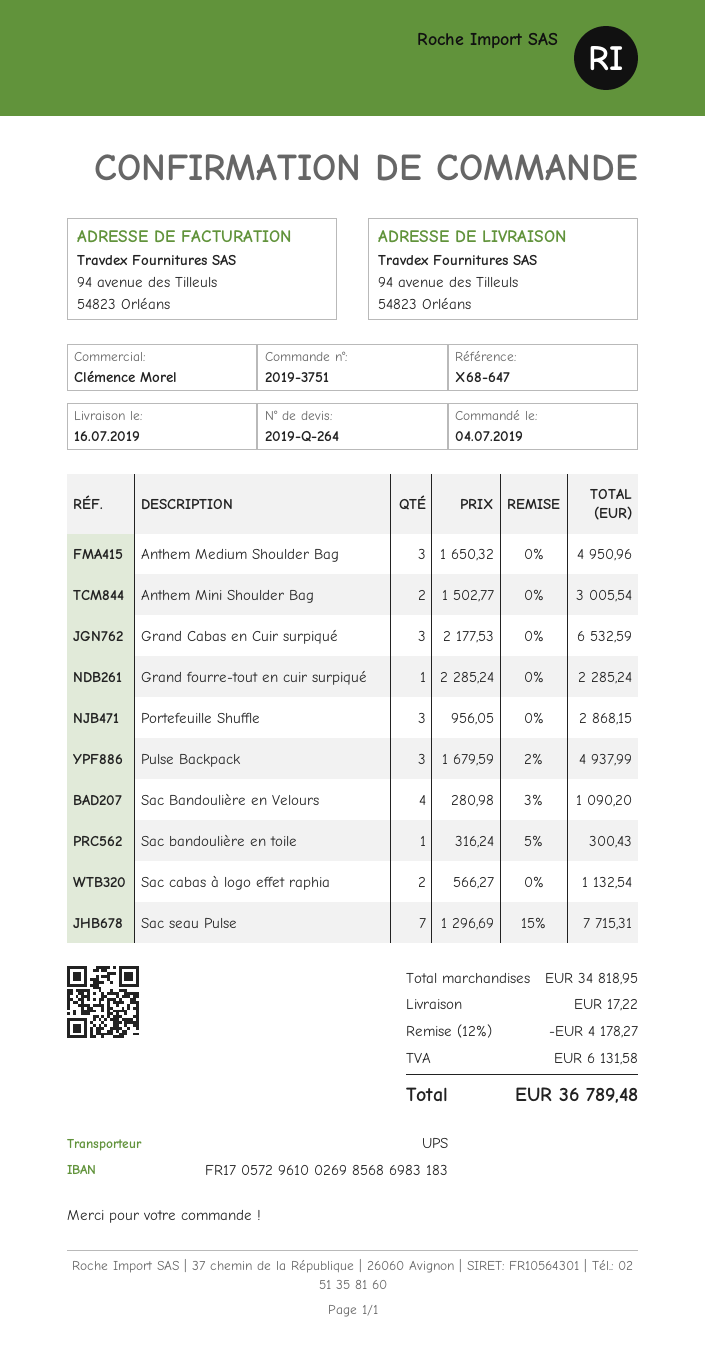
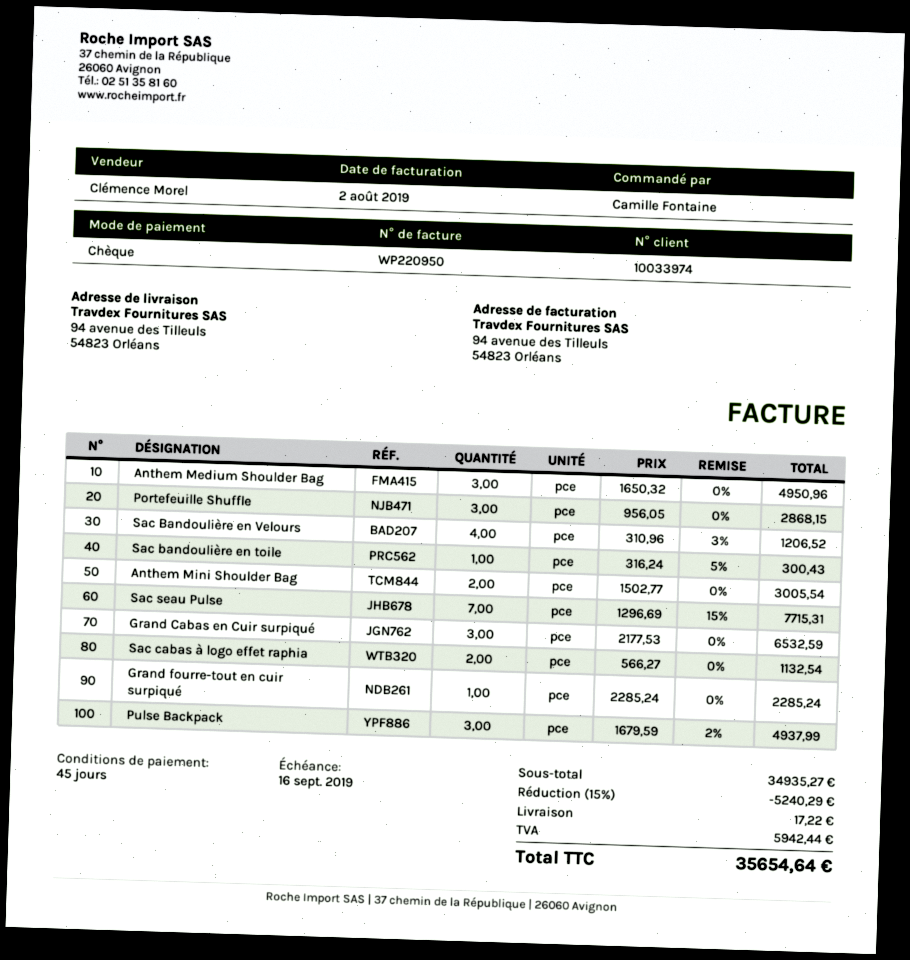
Sac Bandoulière en Velours: 4 x 280.98 - 3% = 1090.20 -> 4 x 310.96 - 3% = 1206.52
subtotal: 34818.95 -> 34935.27
discount: 12% = 4178.27 -> 15% = 5240.29
tax: 6131.58 -> 5942.44
total: 36789.48 -> 35654.64

